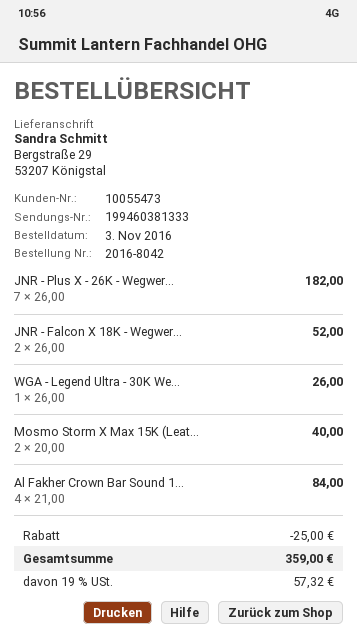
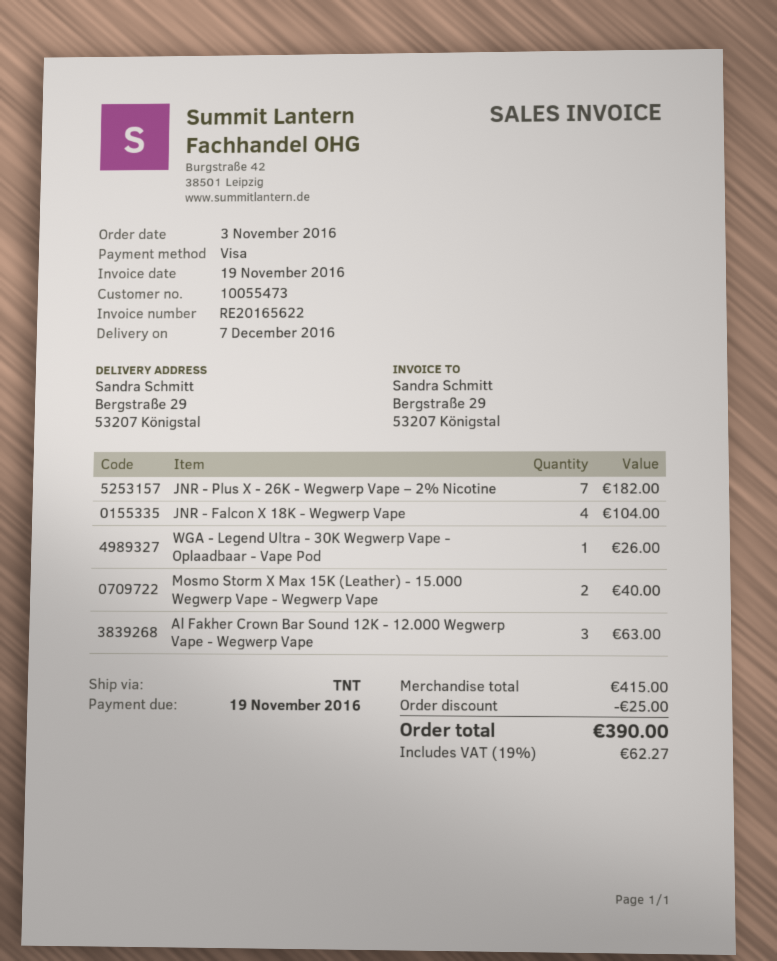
JNR - Falcon X 18K - Wegwer...: 2 for 52.00 -> 4 for 104.00
Al Fakher Crown Bar Sound 1...: 4 for 84.00 -> 3 for 63.00
tax: 19% = 57.32 -> 19% = 62.27
total: 359.00 -> 390.00

